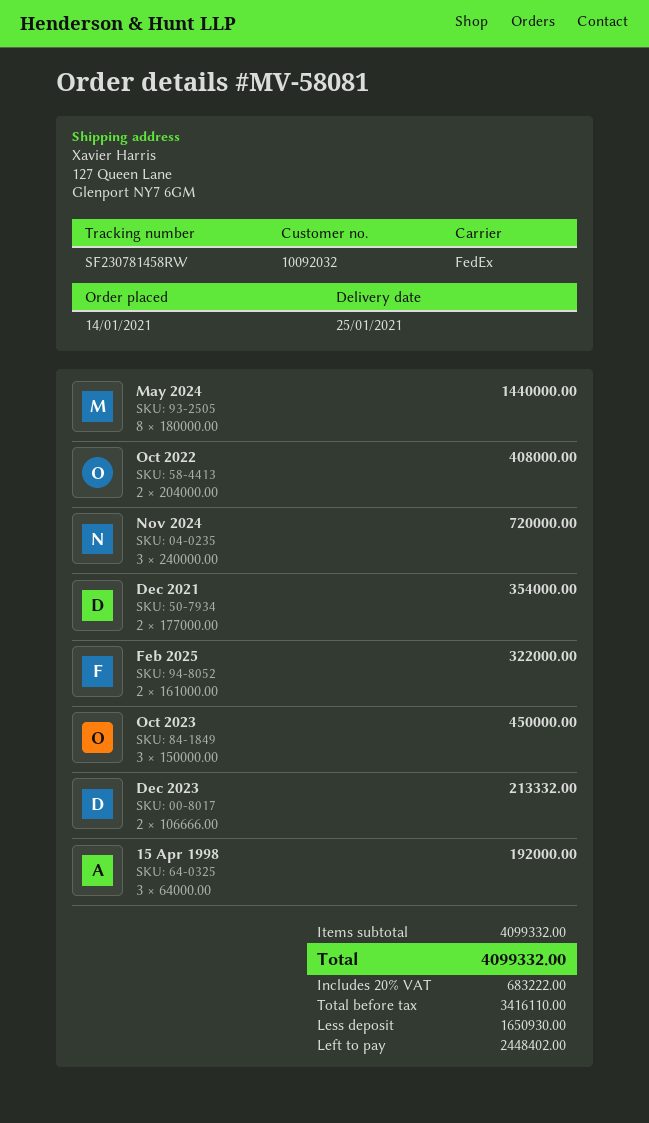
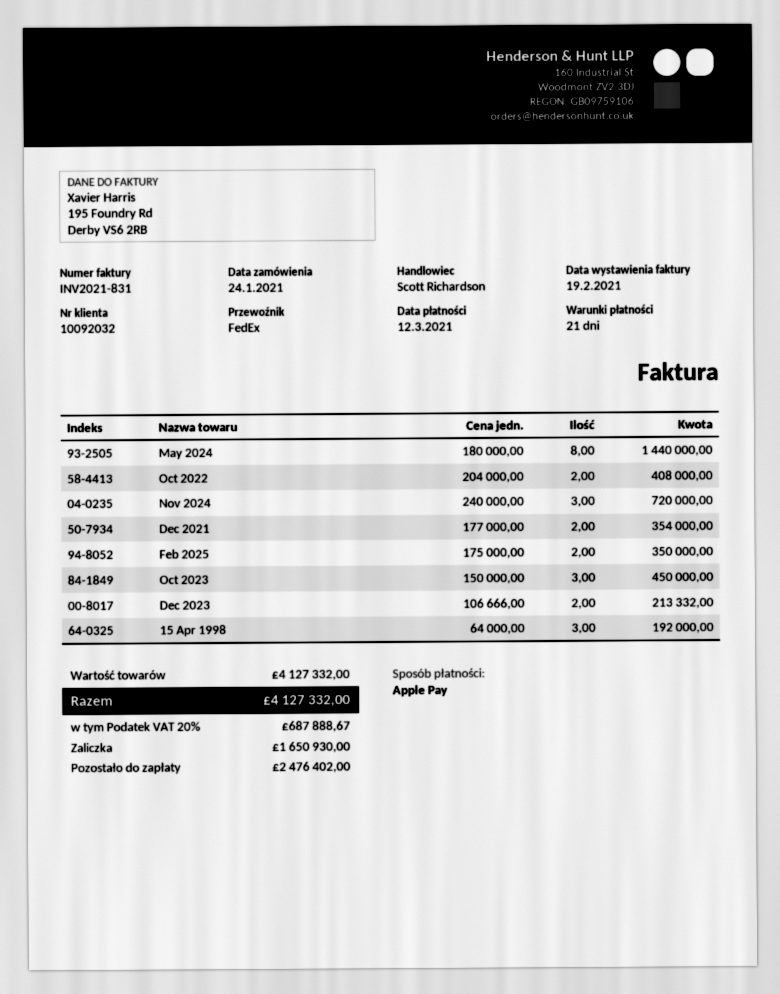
order date: 2021-01-14 -> 2021-01-24
Feb 2025: 2 x 161000.00 = 322000.00 -> 2 x 175000.00 = 350000.00
subtotal: 4099332.00 -> 4127332.00
tax: 20% = 683222.00 -> 20% = 687888.67
total: 4099332.00 -> 4127332.00
balance: 2448402.00 -> 2476402.00

